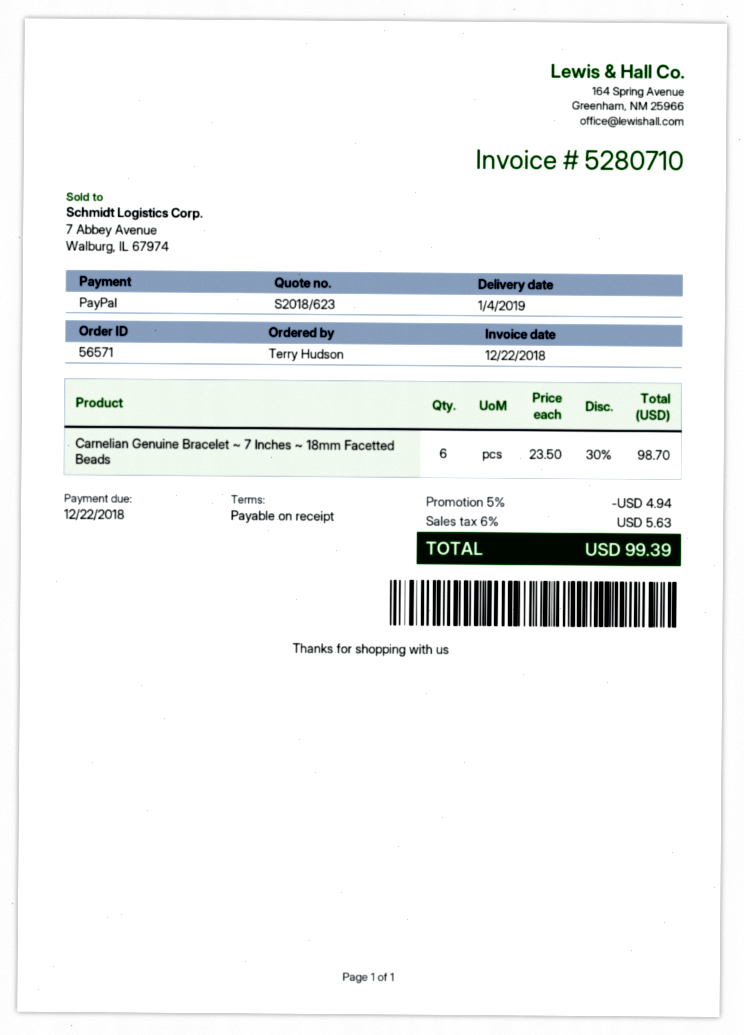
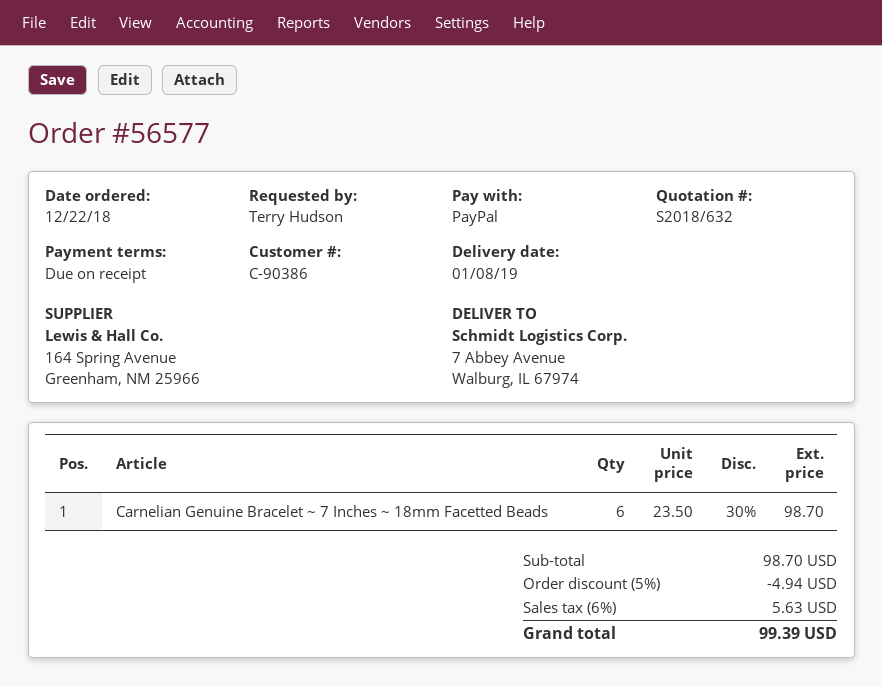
quote number: S2018/623 -> S2018/632
order number: 56571 -> 56577
delivery date: 2019-01-04 -> 2019-01-08

